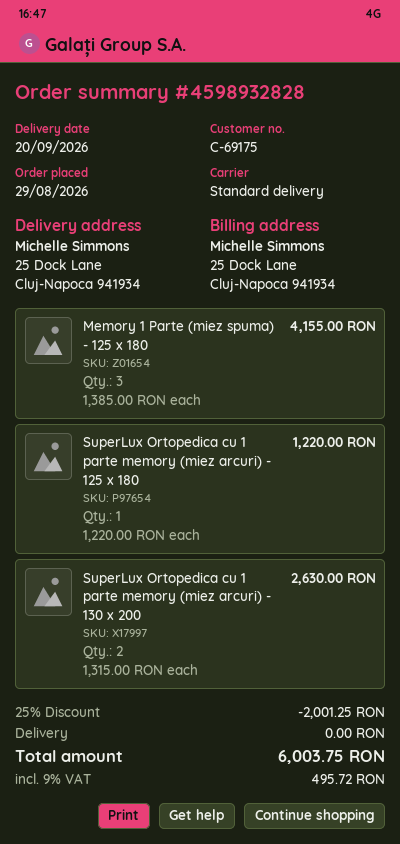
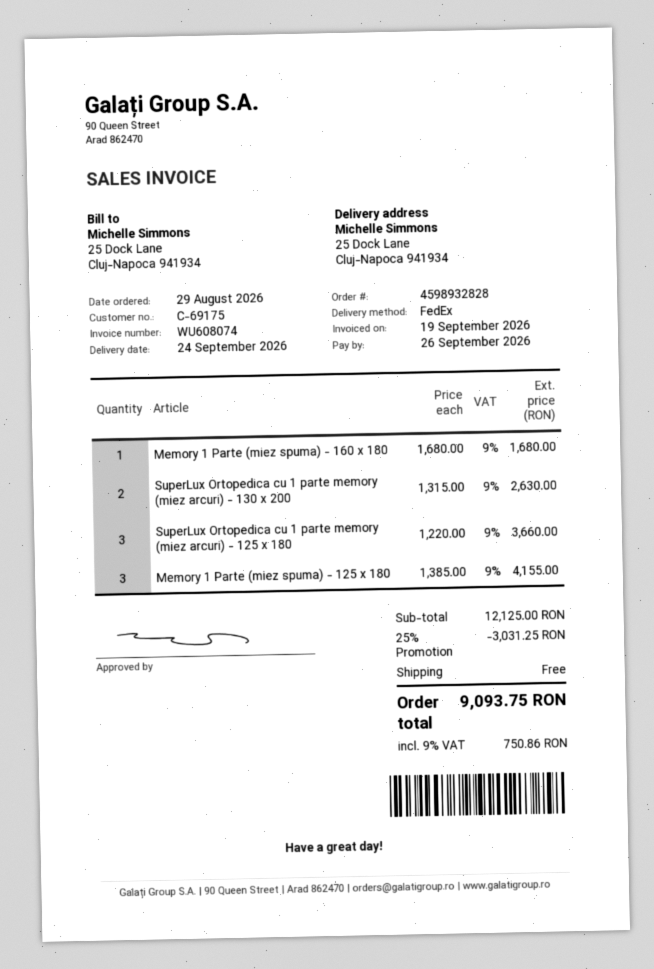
delivery date: 2026-09-20 -> 2026-09-24
shipping method: standard -> FedEx
SuperLux Ortopedica cu 1 parte memory (miez arcuri) - 125 x 180: 1 x 1220.00 = 1220.00 -> 3 x 1220.00 = 3660.00
Memory 1 Parte (miez spuma) - 160 x 180: none -> 1 x 1680.00 = 1680.00
discount: 25% = 2001.25 -> 25% = 3031.25
tax: 9% = 495.72 -> 9% = 750.86
total: 6003.75 -> 9093.75

